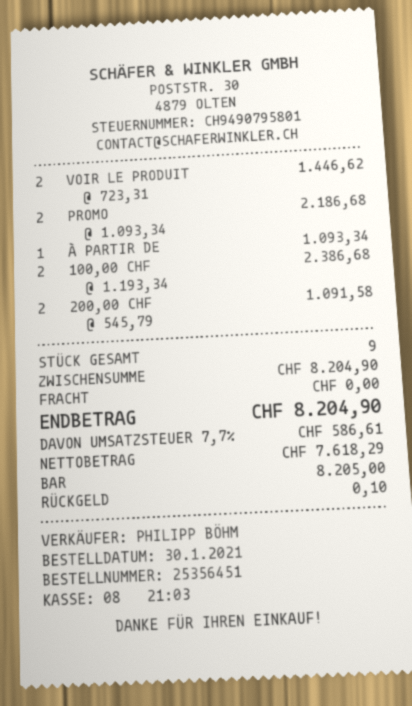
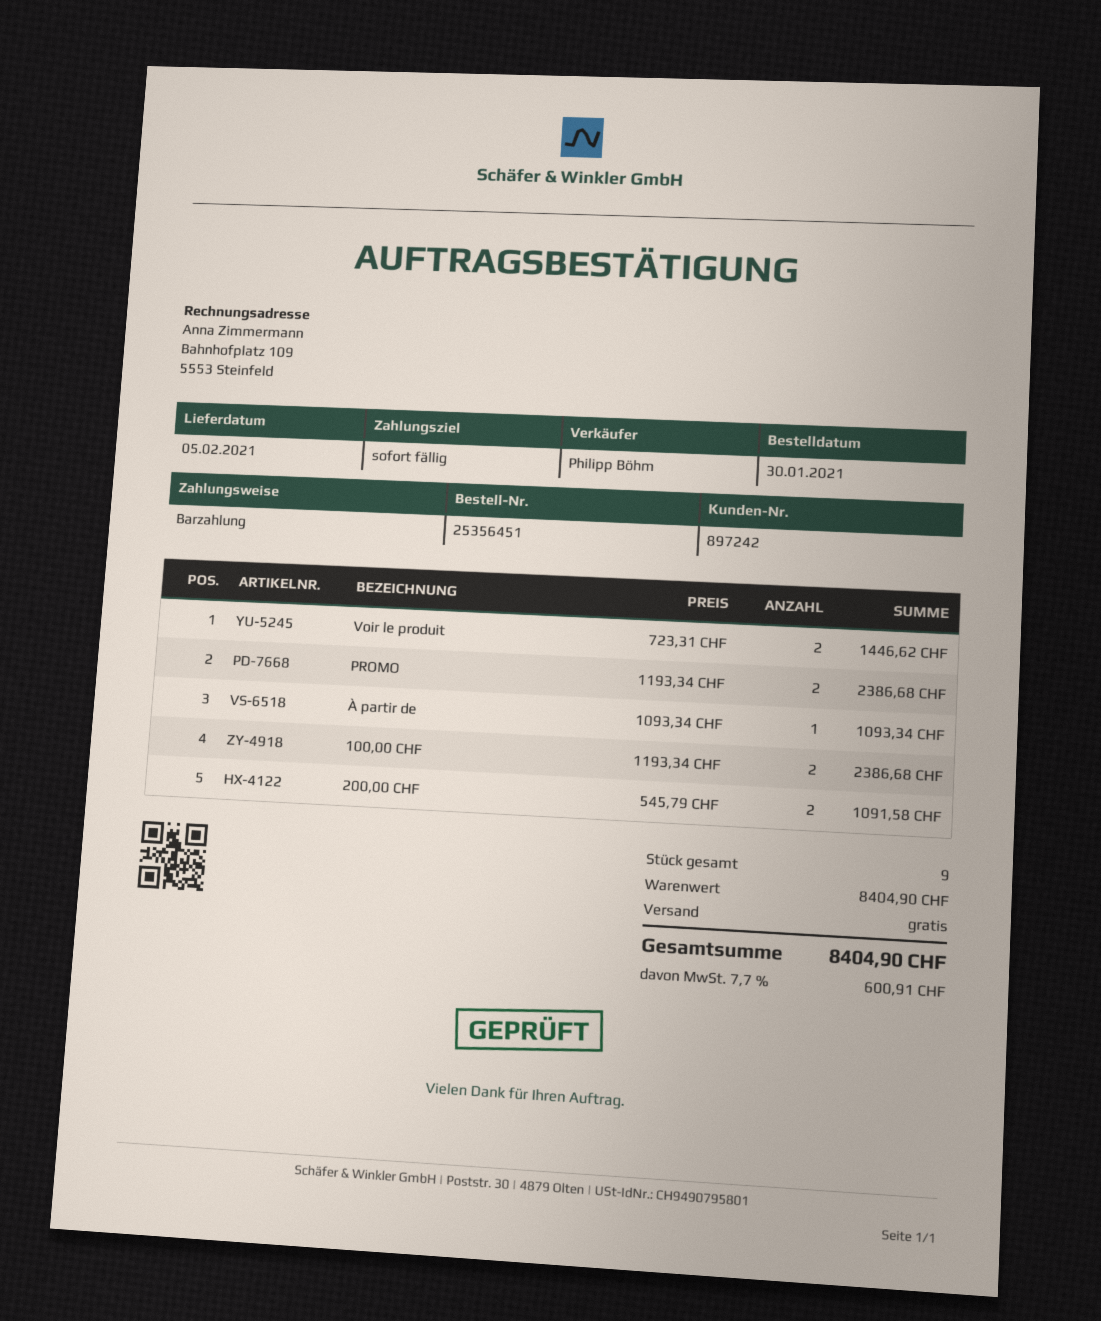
PROMO: 2 x 1093.34 = 2186.68 -> 2 x 1193.34 = 2386.68
subtotal: 8204.90 -> 8404.90
tax: 7.7% = 586.61 -> 7.7% = 600.91
total: 8204.90 -> 8404.90

